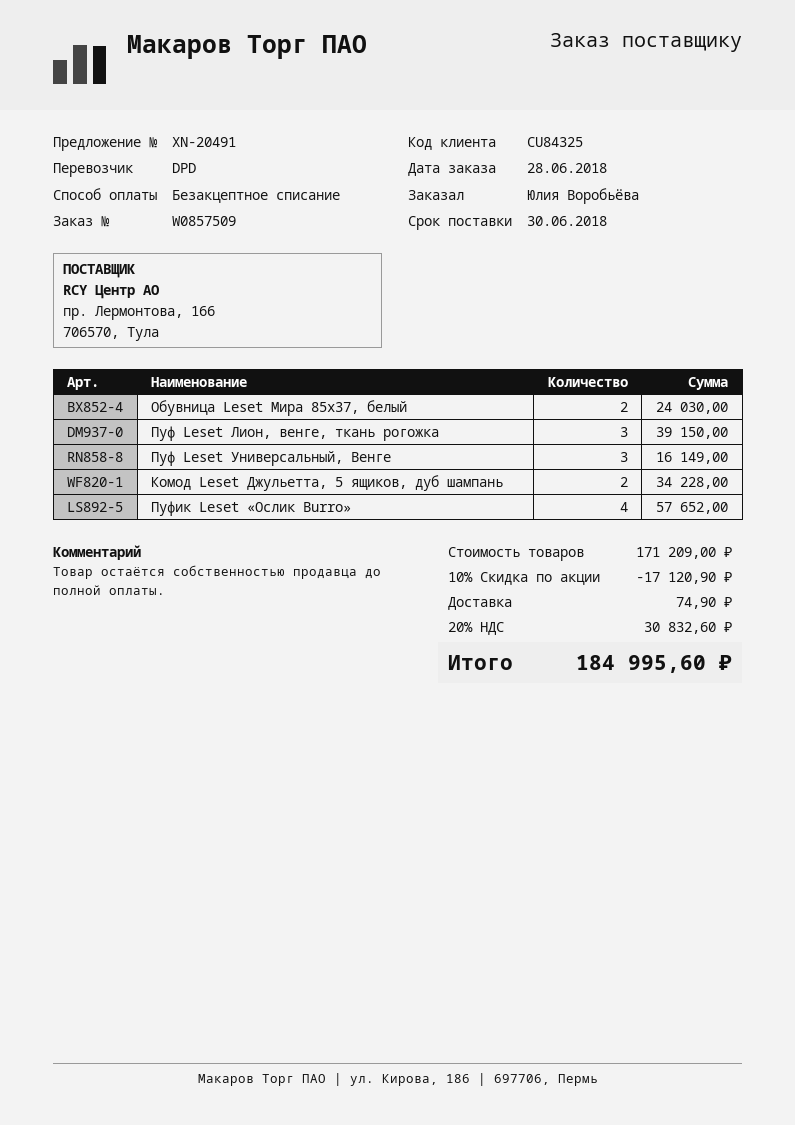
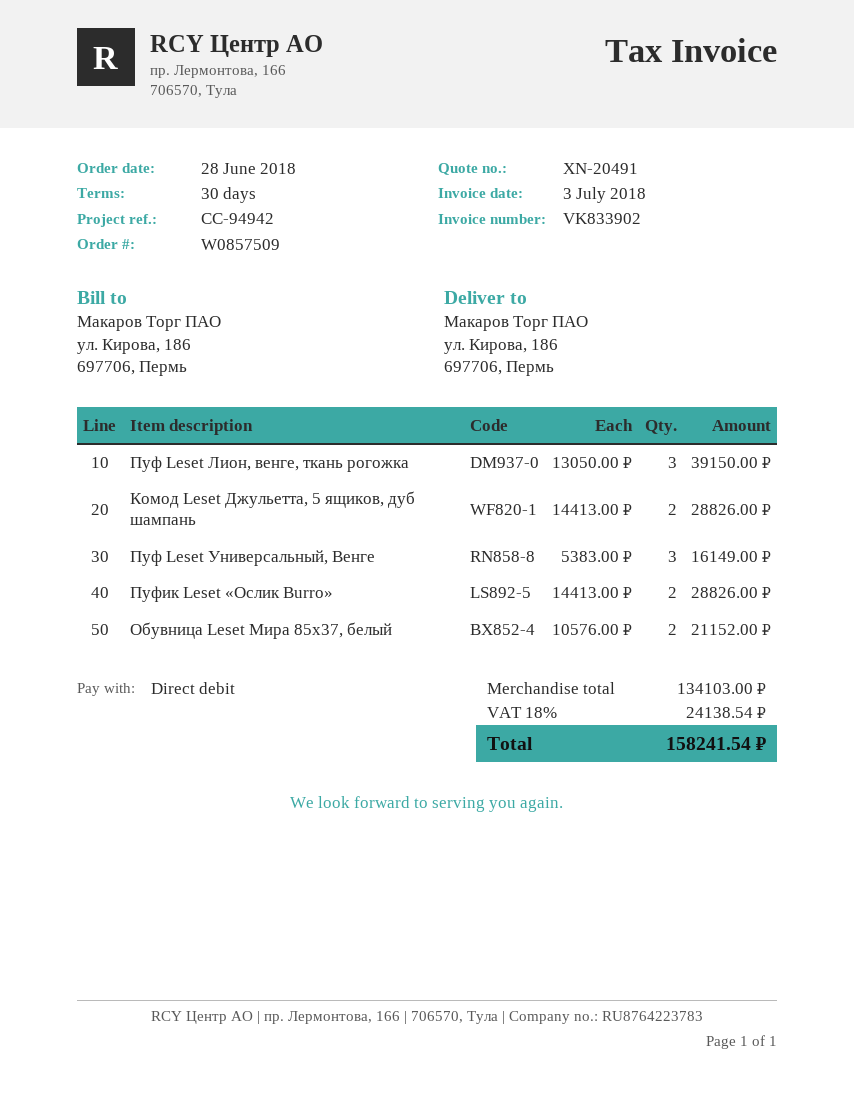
Обувница Leset Мира 85х37, белый: 2 for 24030.00 -> 2 for 21152.00
Комод Leset Джульетта, 5 ящиков, дуб шампань: 2 for 34228.00 -> 2 for 28826.00
Пуфик Leset «Ослик Burro»: 4 for 57652.00 -> 2 for 28826.00
subtotal: 171209.00 -> 134103.00
discount: 10% = 17120.90 -> none
shipping: 74.90 -> none
tax: 20% = 30832.60 -> 18% = 24138.54
total: 184995.60 -> 158241.54

